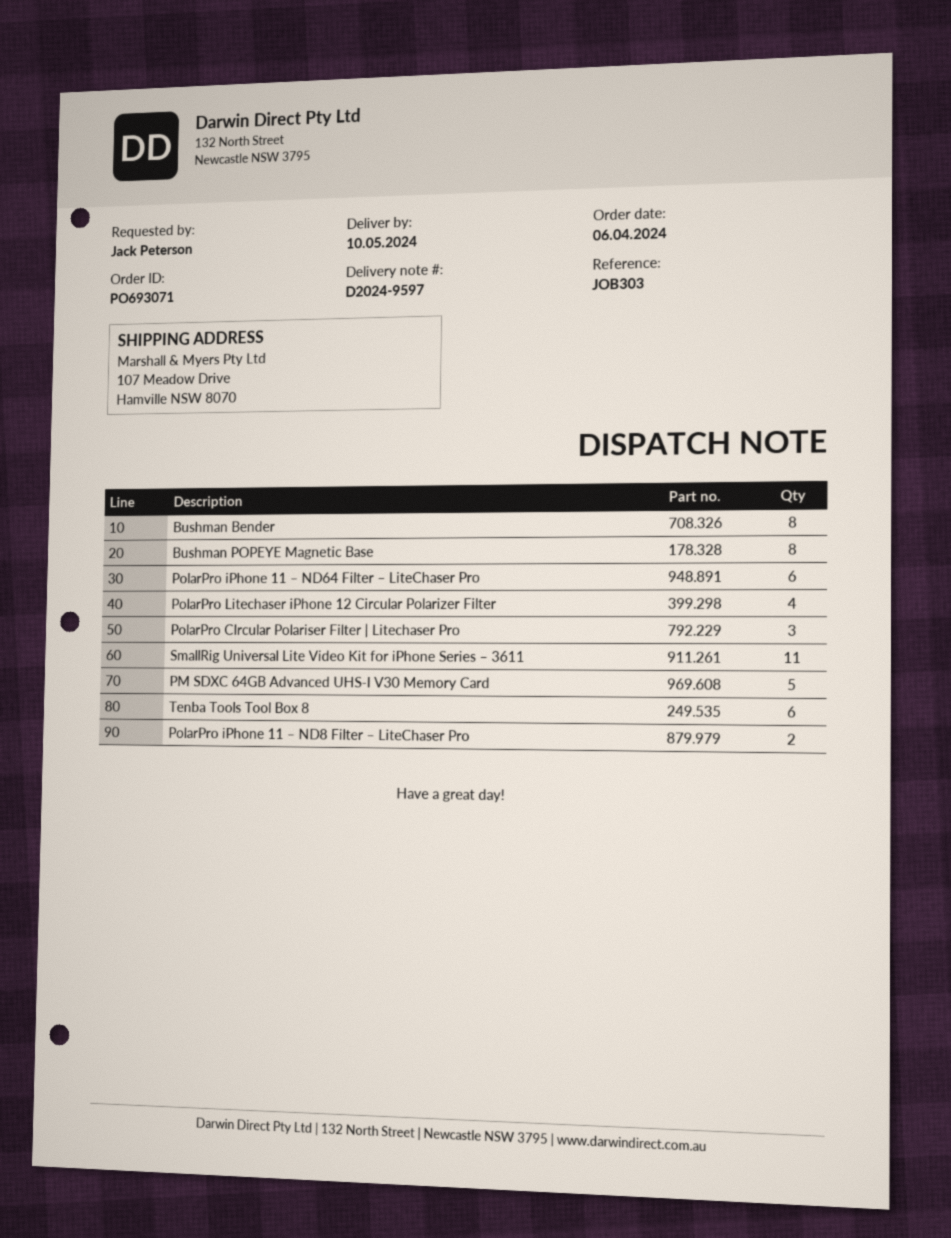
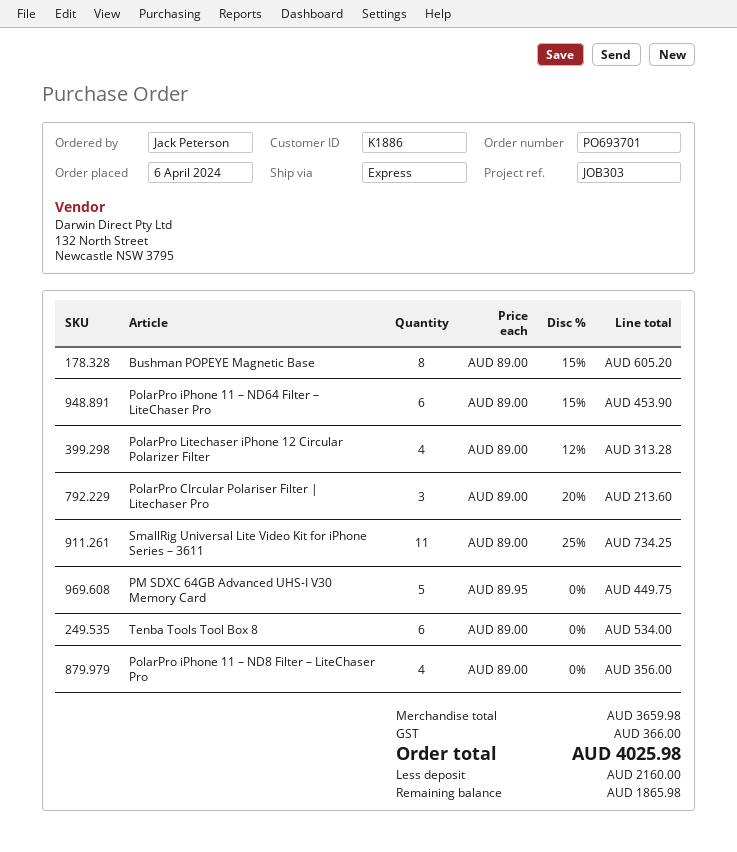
order number: PO693071 -> PO693701
Bushman Bender: 8 -> none
PolarPro iPhone 11 – ND8 Filter – LiteChaser Pro: 2 -> 4

